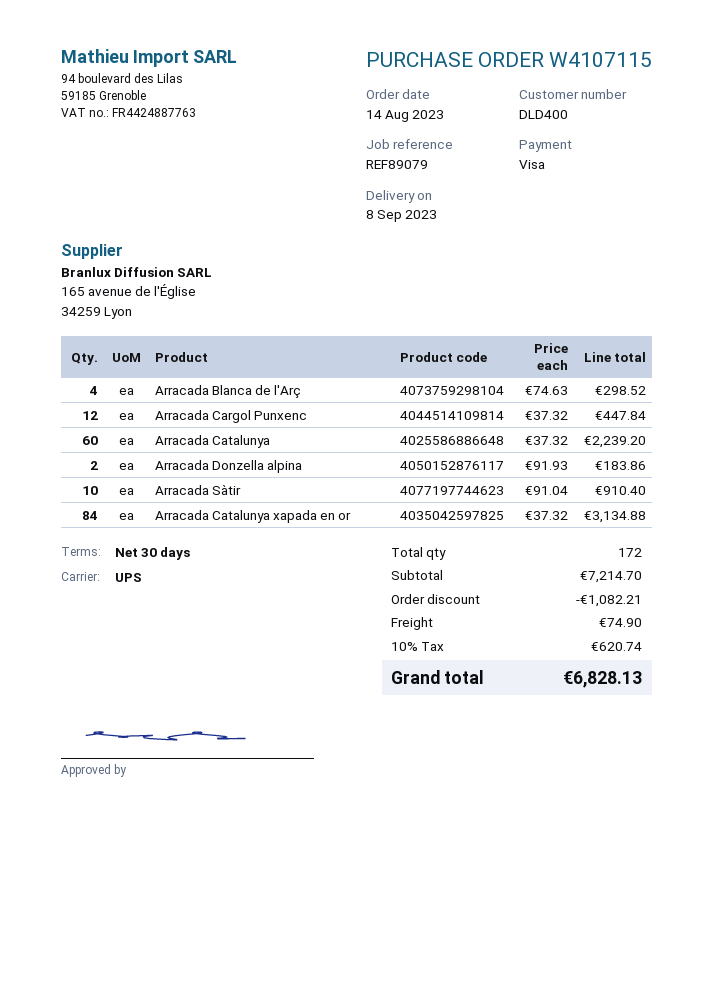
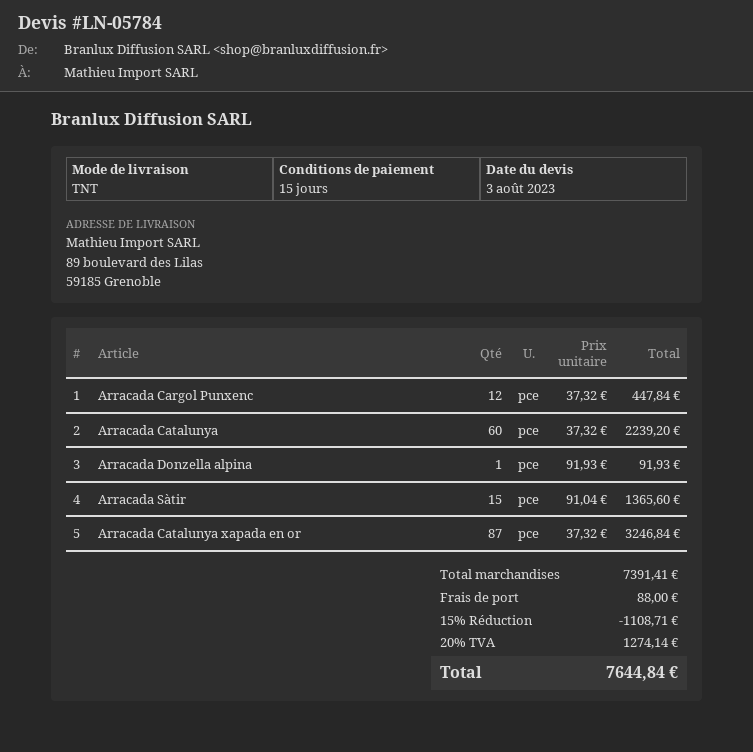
payment terms: 30 days -> 15 days
shipping method: UPS -> TNT
Arracada Blanca de l'Arç: 4 x 74.63 = 298.52 -> none
Arracada Donzella alpina: 2 x 91.93 = 183.86 -> 1 x 91.93 = 91.93
Arracada Sàtir: 10 x 91.04 = 910.40 -> 15 x 91.04 = 1365.60
Arracada Catalunya xapada en or: 84 x 37.32 = 3134.88 -> 87 x 37.32 = 3246.84
subtotal: 7214.70 -> 7391.41
discount: 1082.21 -> 1108.71
shipping: 74.90 -> 88.00
tax: 10% = 620.74 -> 20% = 1274.14
total: 6828.13 -> 7644.84

